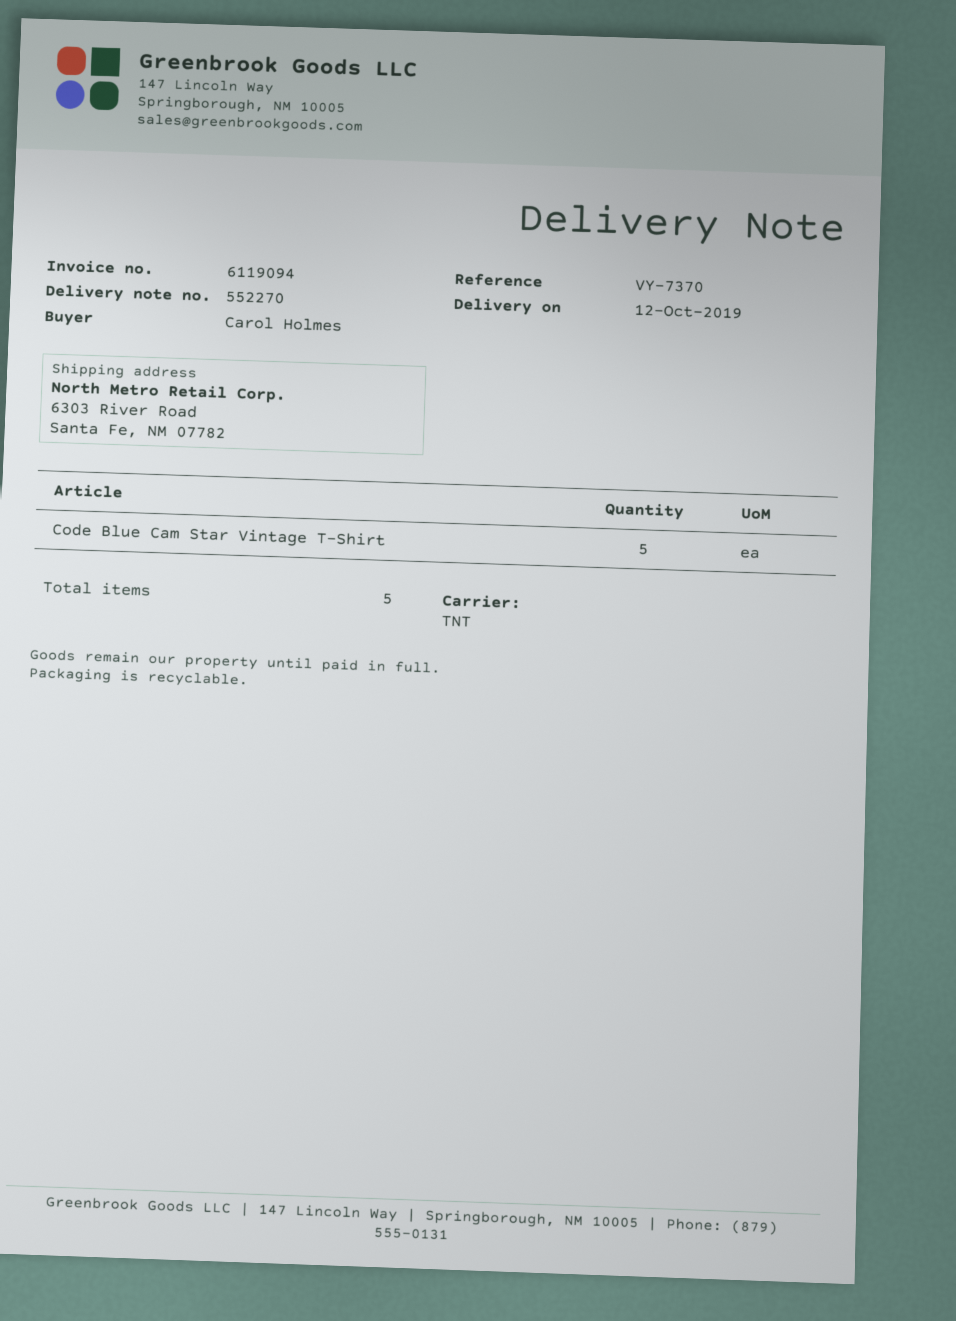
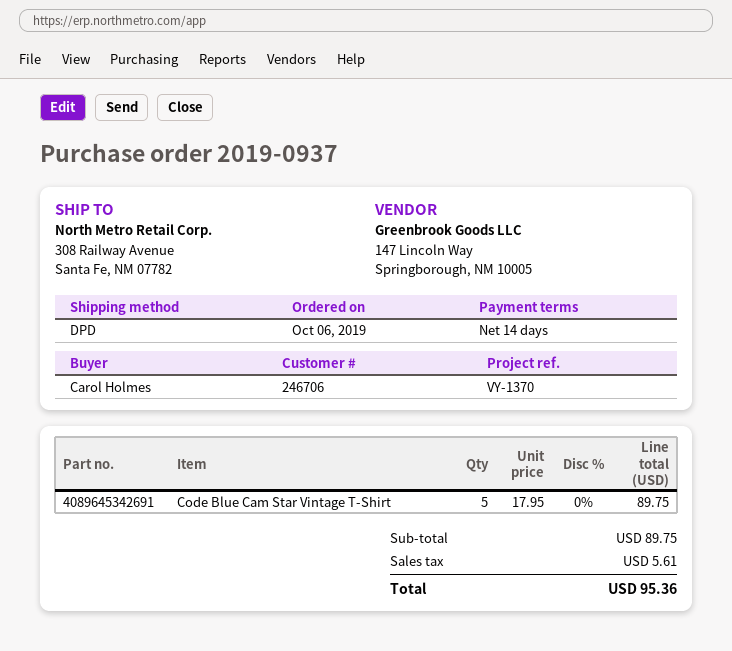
reference: VY-7370 -> VY-1370
shipping method: TNT -> DPD
ship to: 6303 River Road, Santa Fe, NM 07782 -> 308 Railway Avenue, Santa Fe, NM 07782

